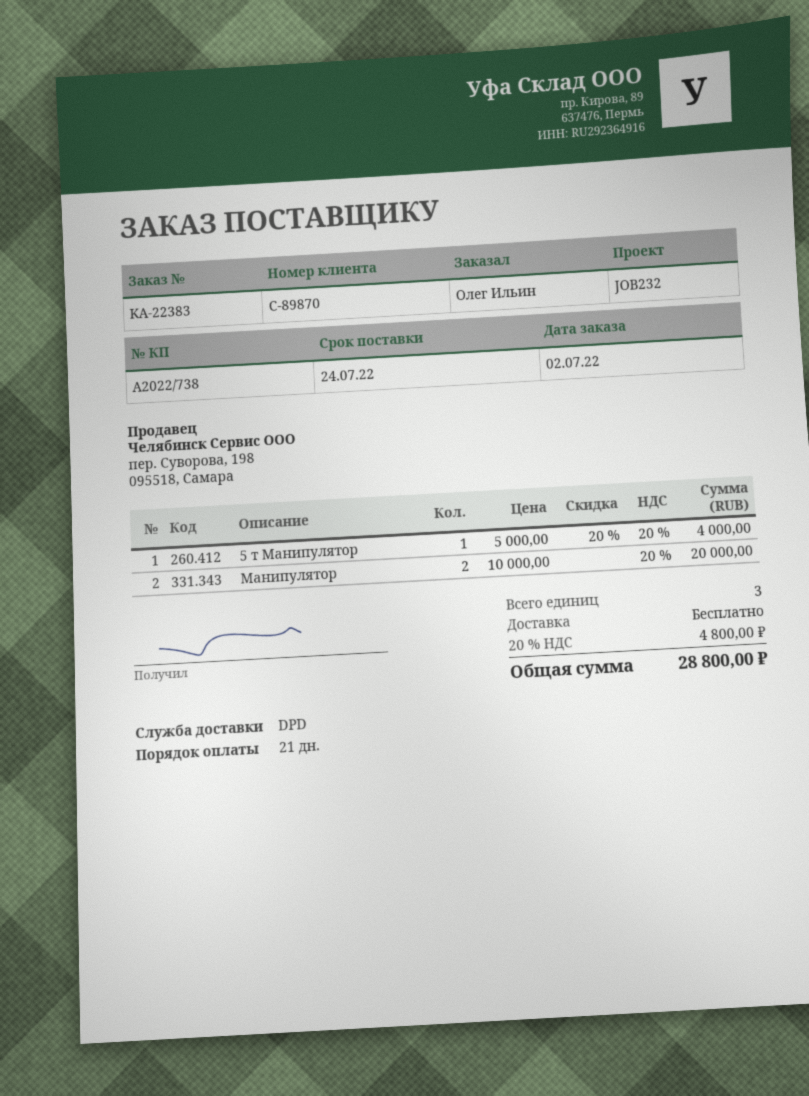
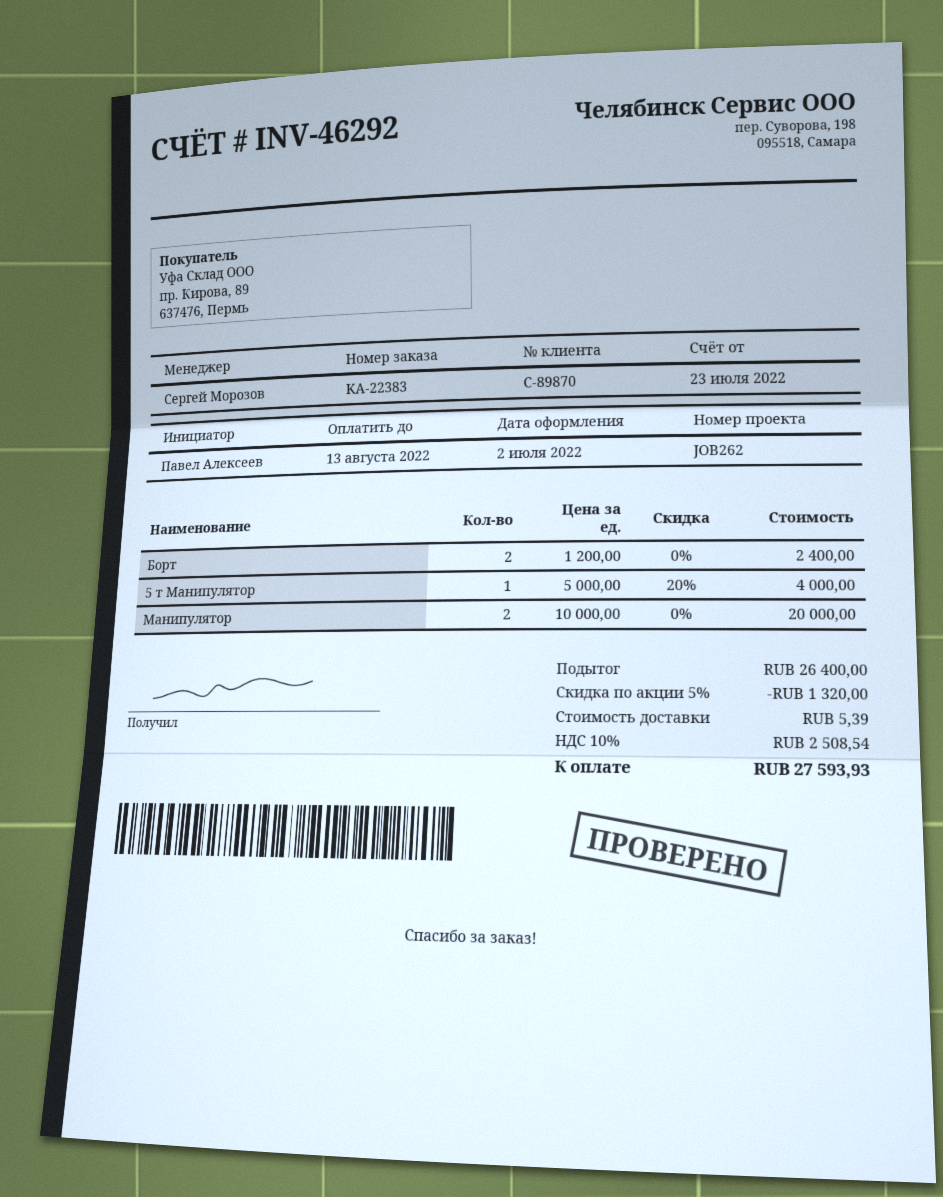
reference: JOB232 -> JOB262
ordered by: Олег Ильин -> Павел Алексеев
Борт: none -> 2 x 1200.00 = 2400.00
discount: none -> 5% = 1320.00
shipping: 0.00 -> 5.39
tax: 20% = 4800.00 -> 10% = 2508.54
total: 28800.00 -> 27593.93

